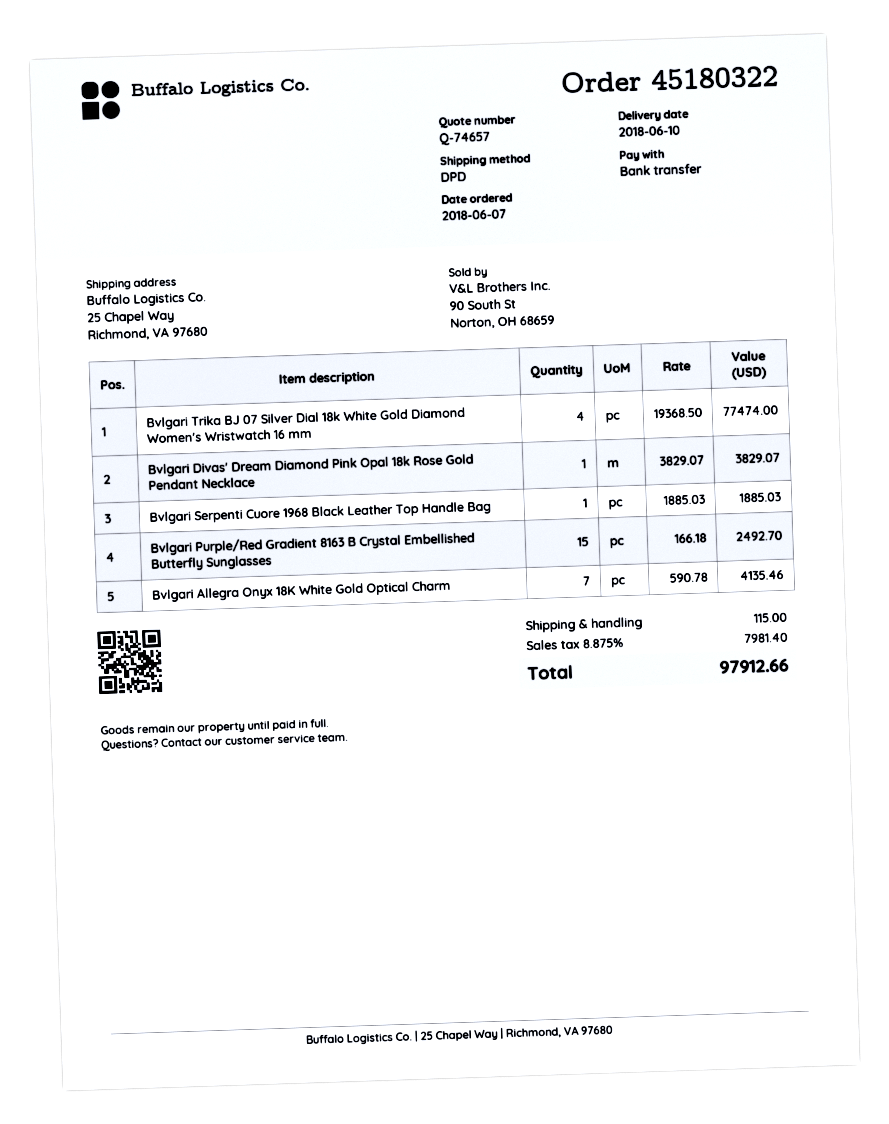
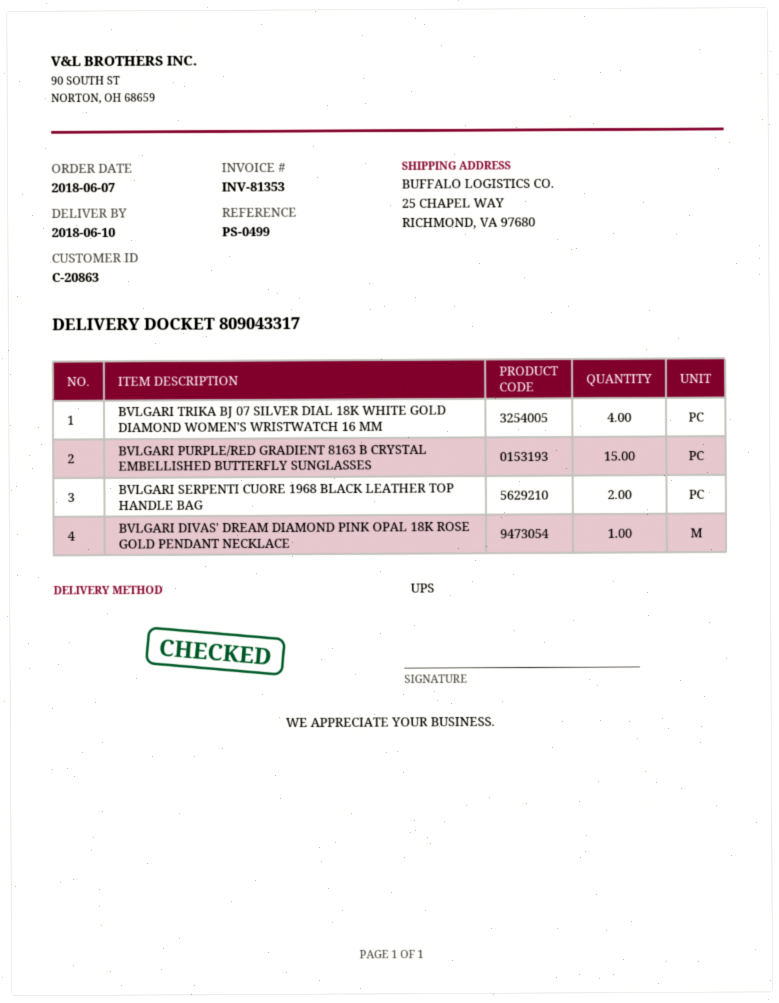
shipping method: DPD -> UPS
Bvlgari Serpenti Cuore 1968 Black Leather Top Handle Bag: 1 -> 2
Bvlgari Allegra Onyx 18K White Gold Optical Charm: 7 -> none

